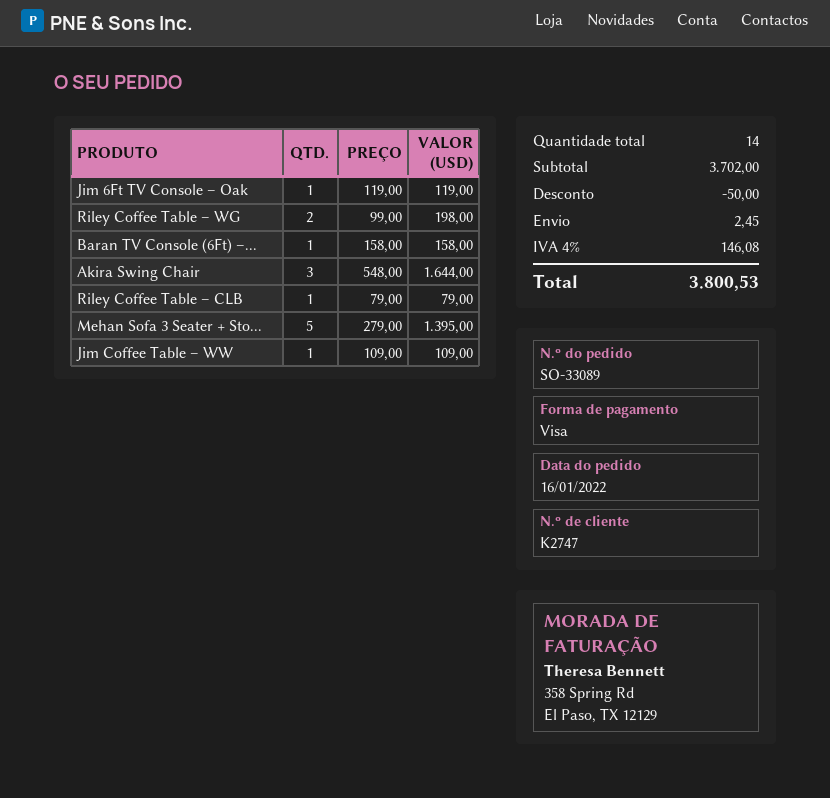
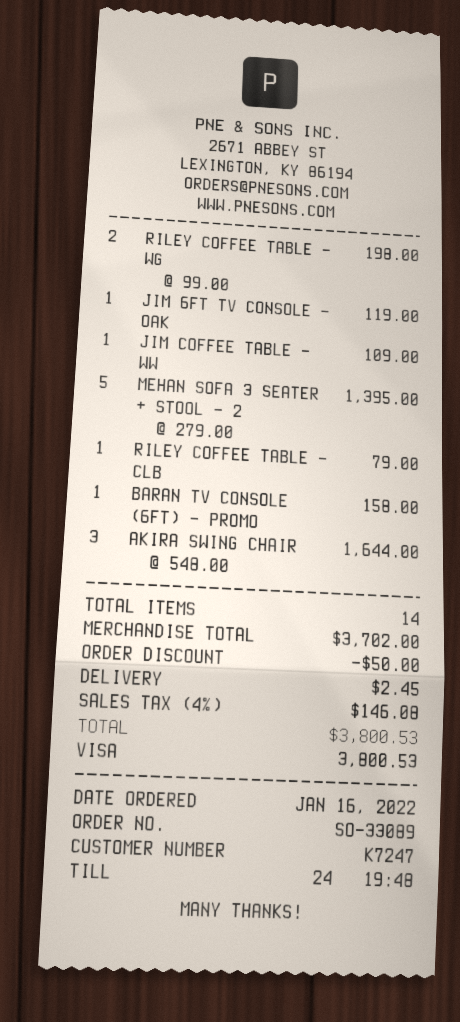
customer number: K2747 -> K7247

